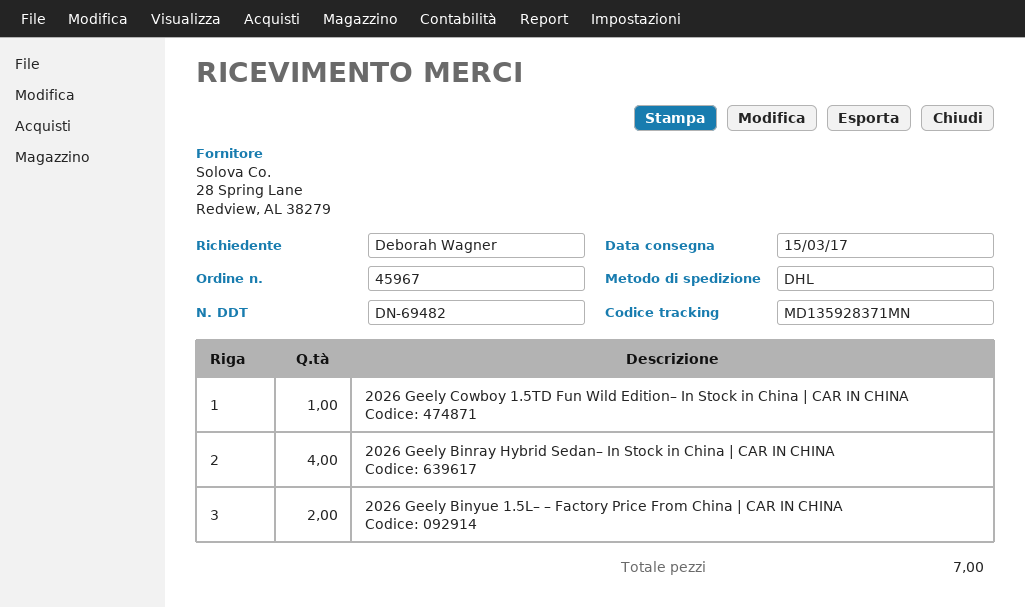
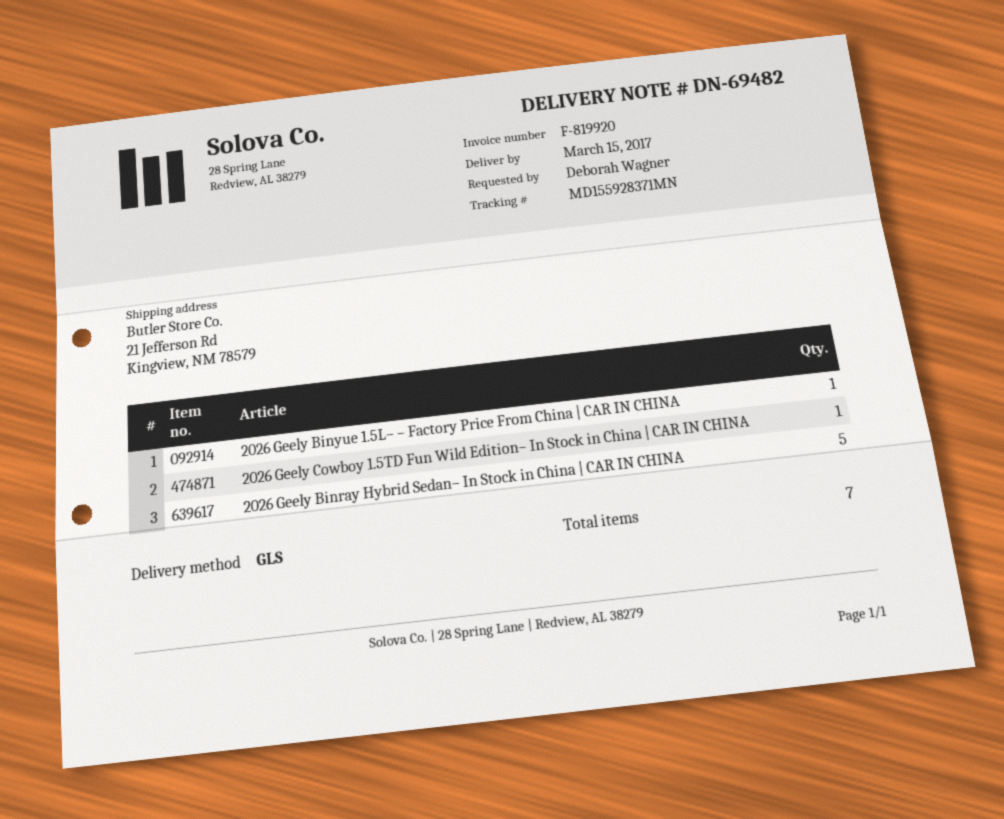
shipping method: DHL -> GLS
tracking number: MD135928371MN -> MD155928371MN
2026 Geely Binray Hybrid Sedan– In Stock in China | CAR IN CHINA: 4 -> 5
2026 Geely Binyue 1.5L– – Factory Price From China | CAR IN CHINA: 2 -> 1

